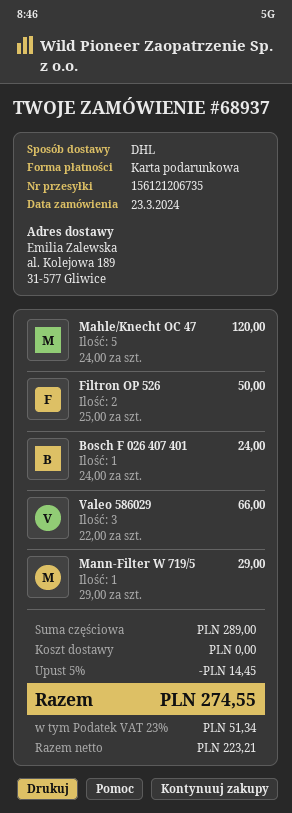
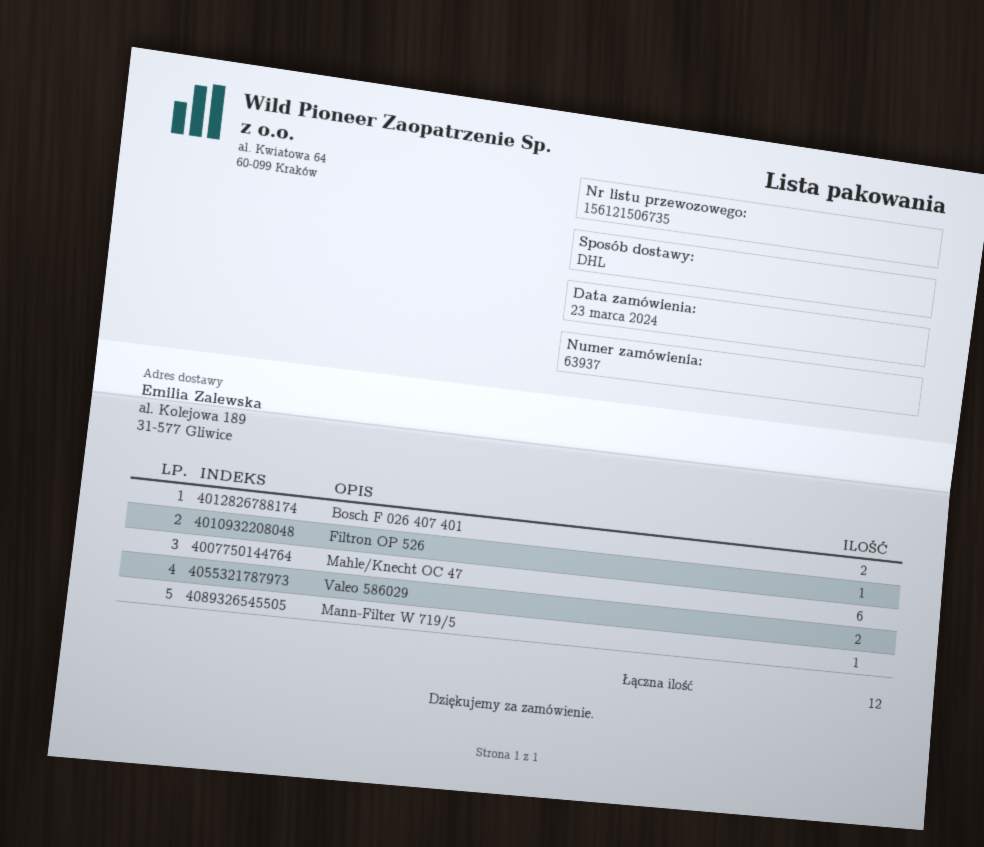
order number: 68937 -> 63937
tracking number: 156121206735 -> 156121506735
Mahle/Knecht OC 47: 5 -> 6
Filtron OP 526: 2 -> 1
Bosch F 026 407 401: 1 -> 2
Valeo 586029: 3 -> 2

